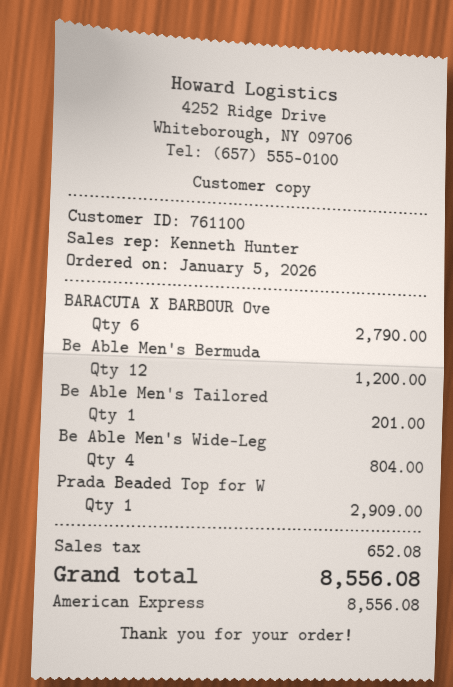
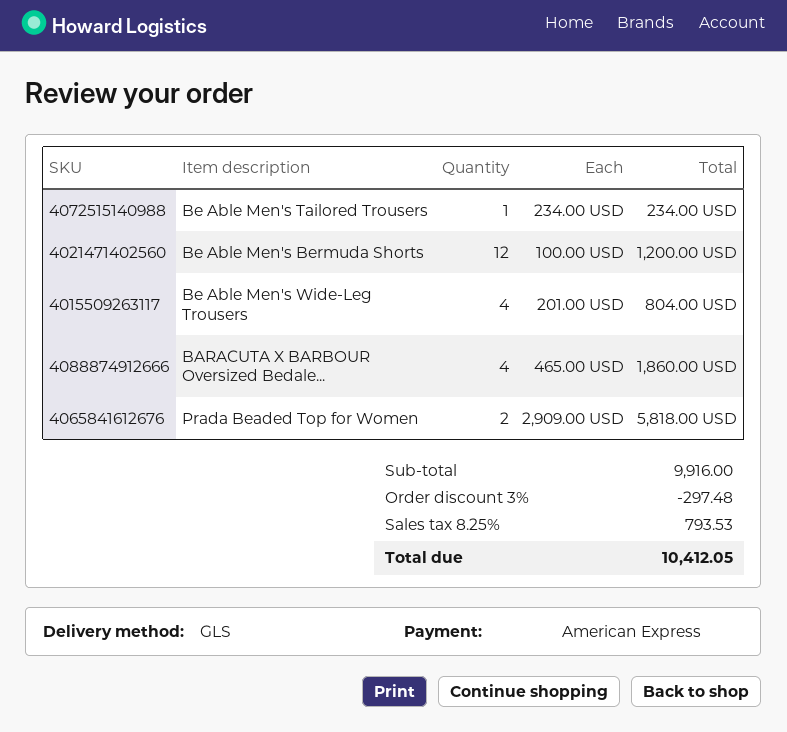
BARACUTA X BARBOUR Ove: 6 for 2790.00 -> 4 for 1860.00
Be Able Men's Tailored: 1 for 201.00 -> 1 for 234.00
Prada Beaded Top for W: 1 for 2909.00 -> 2 for 5818.00
discount: none -> 3% = 297.48
tax: 652.08 -> 793.53
total: 8556.08 -> 10412.05

